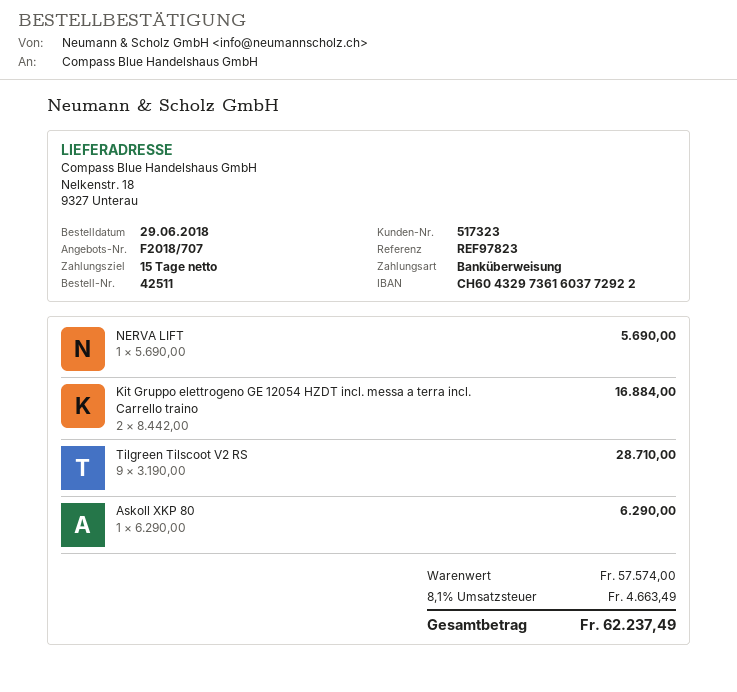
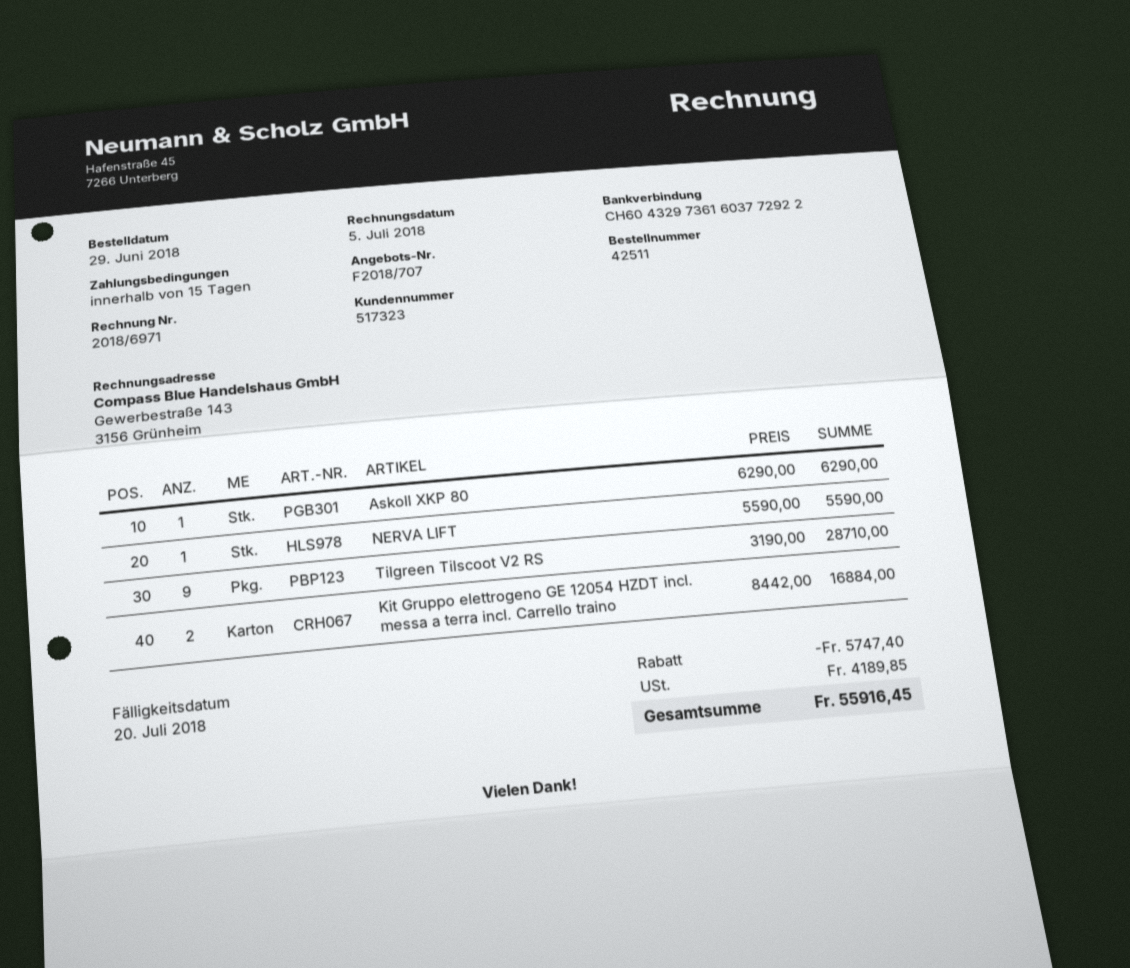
NERVA LIFT: 1 x 5690.00 = 5690.00 -> 1 x 5590.00 = 5590.00
discount: none -> 5747.40
tax: 4663.49 -> 4189.85
total: 62237.49 -> 55916.45

